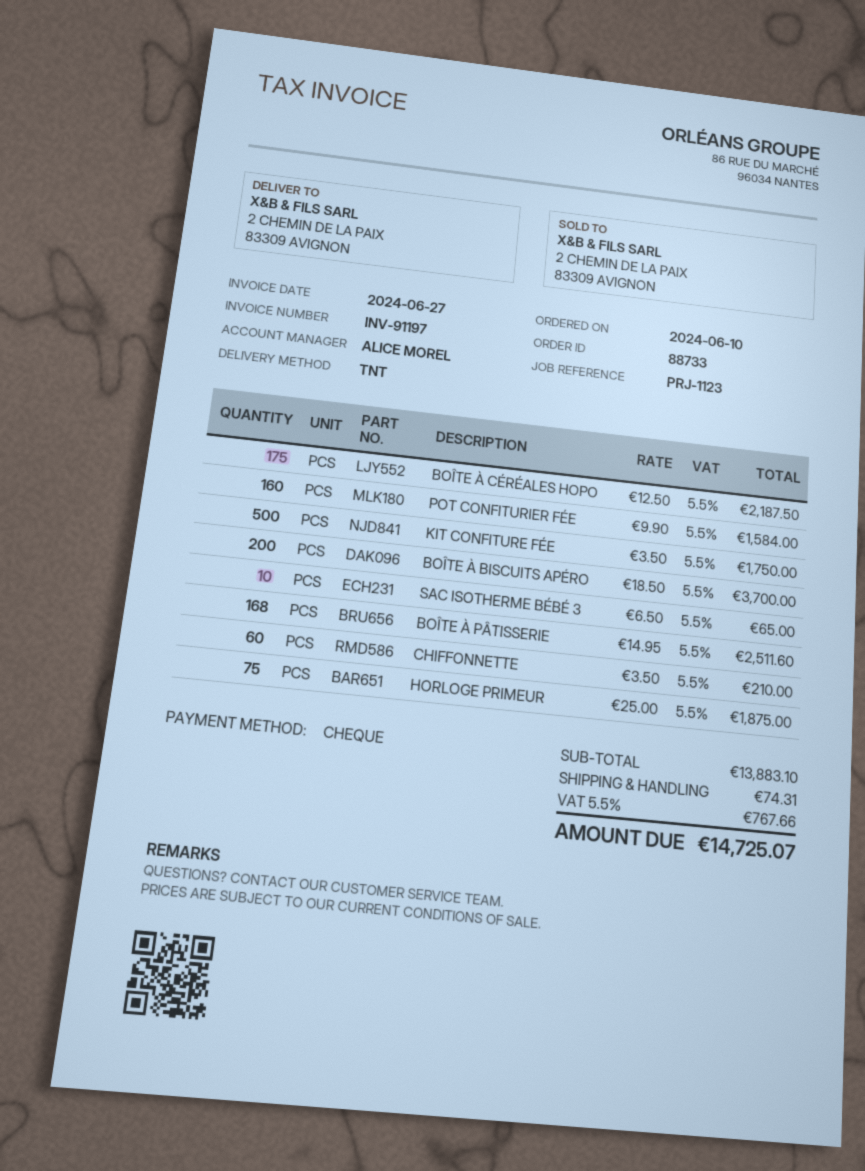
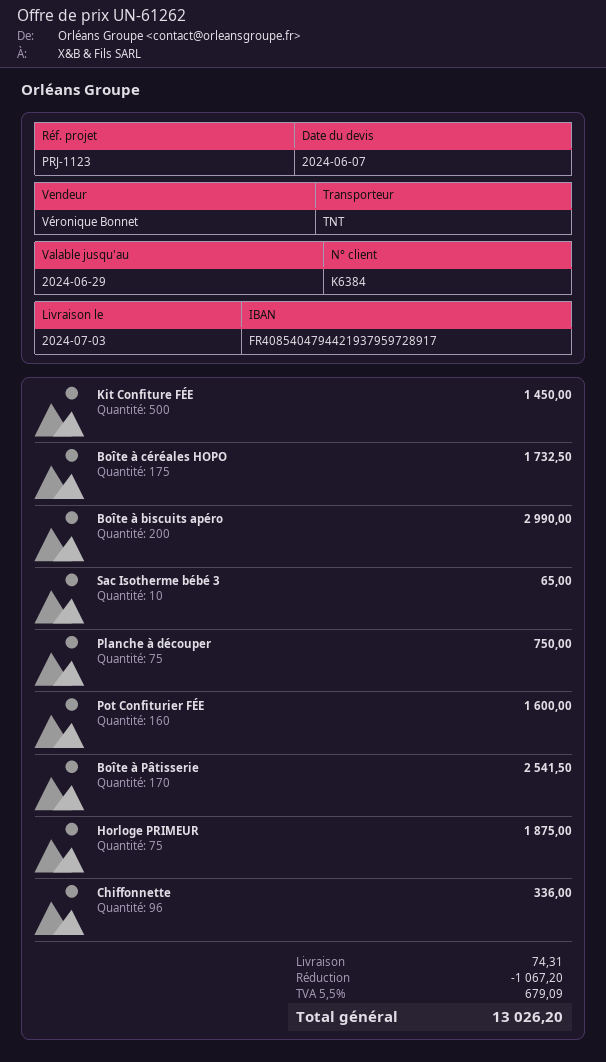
sales rep: ALICE MOREL -> Véronique Bonnet
BOÎTE À CÉRÉALES HOPO: 175 for 2187.50 -> 175 for 1732.50
POT CONFITURIER FÉE: 160 for 1584.00 -> 160 for 1600.00
KIT CONFITURE FÉE: 500 for 1750.00 -> 500 for 1450.00
BOÎTE À BISCUITS APÉRO: 200 for 3700.00 -> 200 for 2990.00
BOÎTE À PÂTISSERIE: 168 for 2511.60 -> 170 for 2541.50
CHIFFONNETTE: 60 for 210.00 -> 96 for 336.00
Planche à découper: none -> 75 for 750.00
discount: none -> 1067.20
tax: 5.5% = 767.66 -> 5.5% = 679.09
total: 14725.07 -> 13026.20

